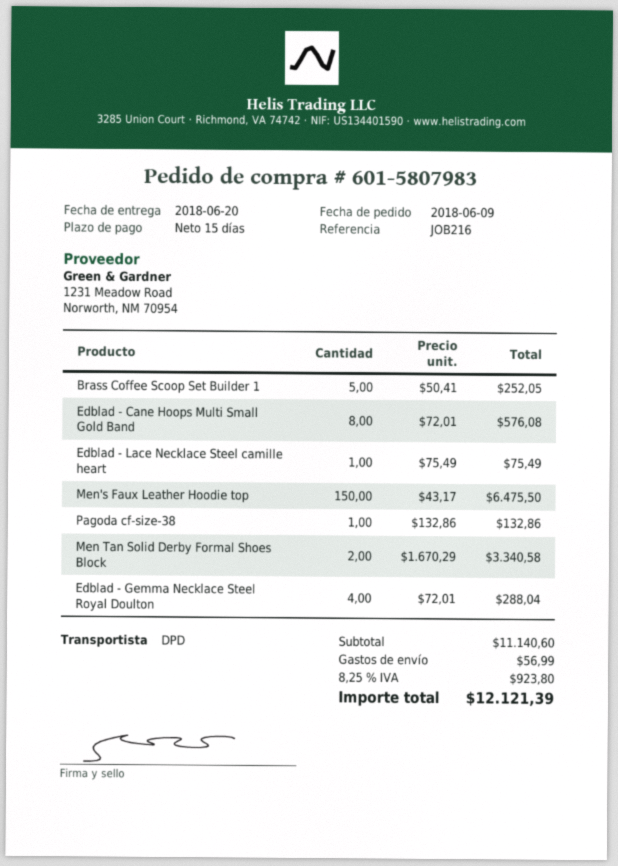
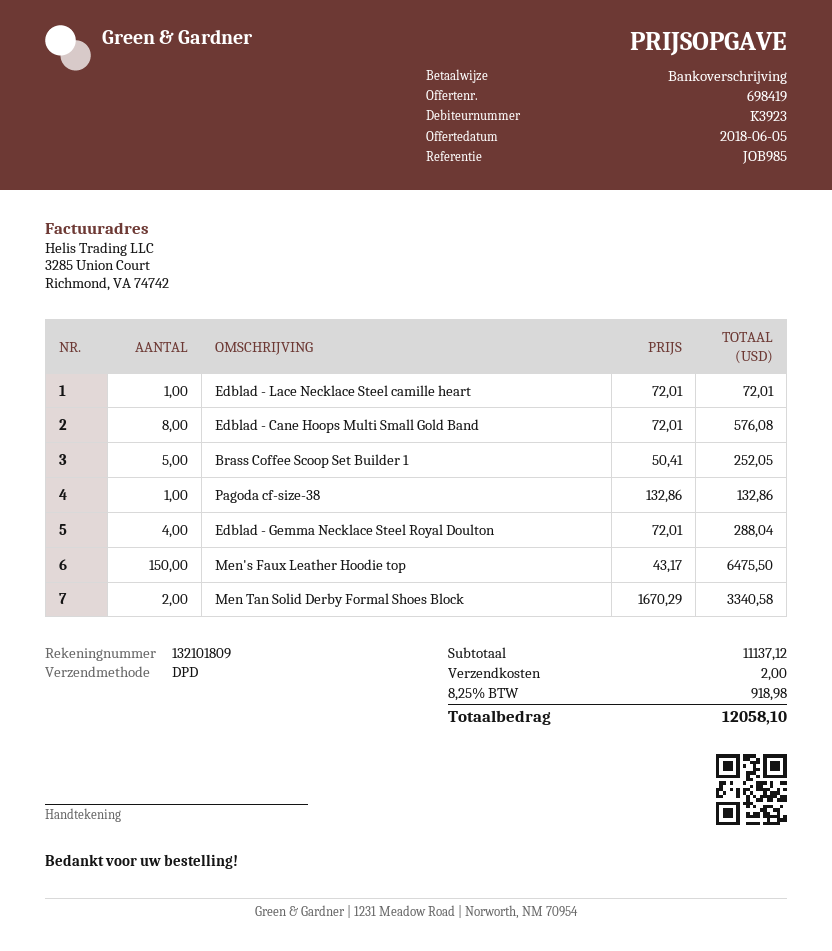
reference: JOB216 -> JOB985
Edblad - Lace Necklace Steel camille heart: 1 x 75.49 = 75.49 -> 1 x 72.01 = 72.01
subtotal: 11140.60 -> 11137.12
shipping: 56.99 -> 2.00
tax: 8.25% = 923.80 -> 8.25% = 918.98
total: 12121.39 -> 12058.10

